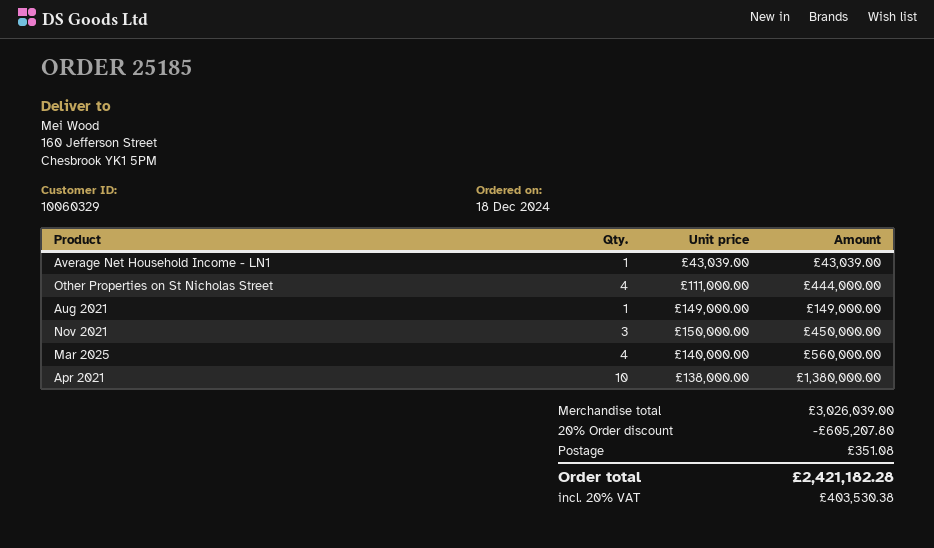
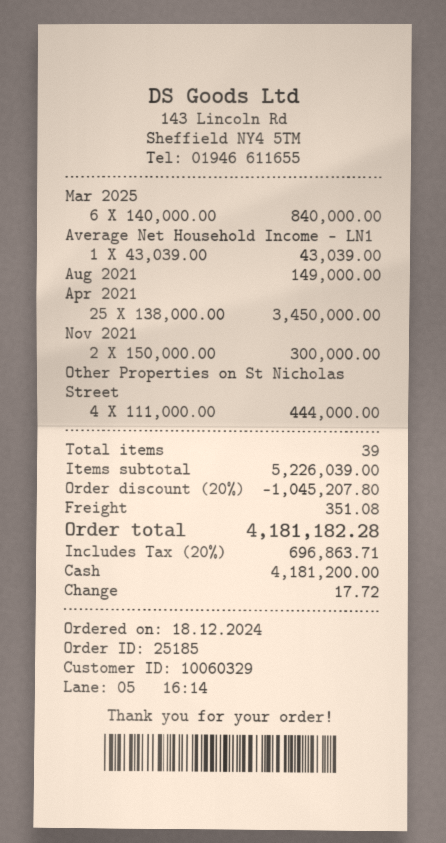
Nov 2021: 3 x 150000.00 = 450000.00 -> 2 x 150000.00 = 300000.00
Mar 2025: 4 x 140000.00 = 560000.00 -> 6 x 140000.00 = 840000.00
Apr 2021: 10 x 138000.00 = 1380000.00 -> 25 x 138000.00 = 3450000.00
subtotal: 3026039.00 -> 5226039.00
discount: 20% = 605207.80 -> 20% = 1045207.80
tax: 20% = 403530.38 -> 20% = 696863.71
total: 2421182.28 -> 4181182.28

